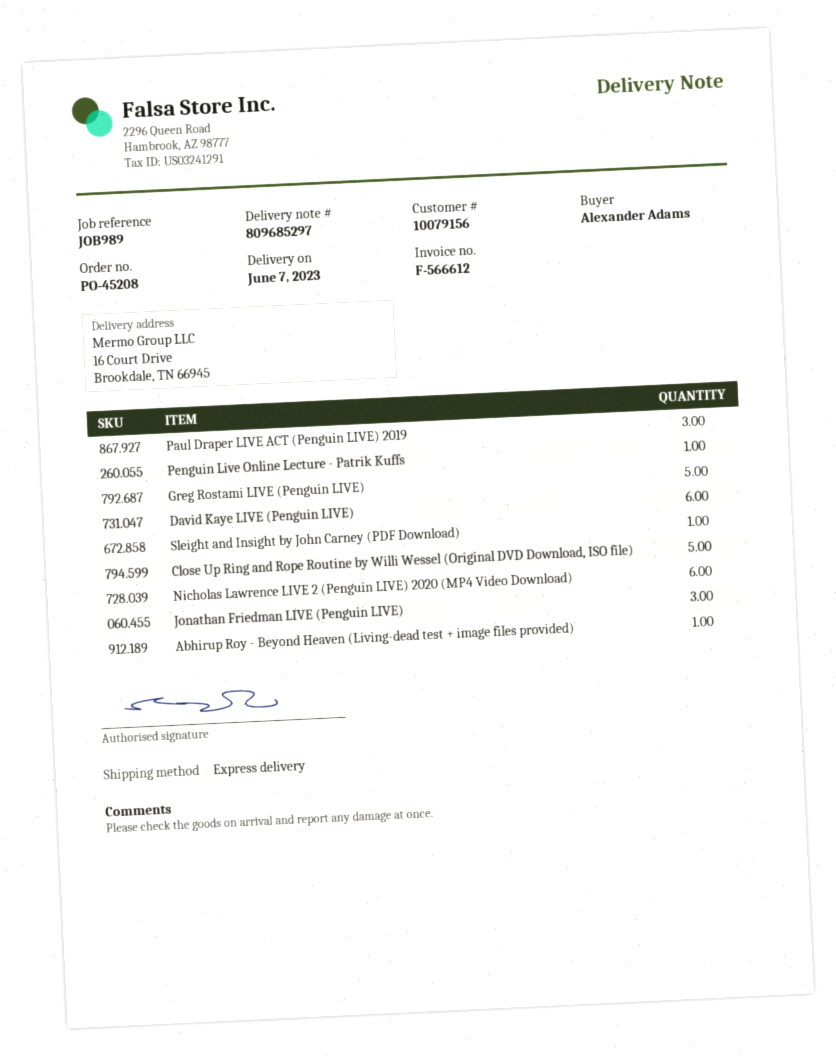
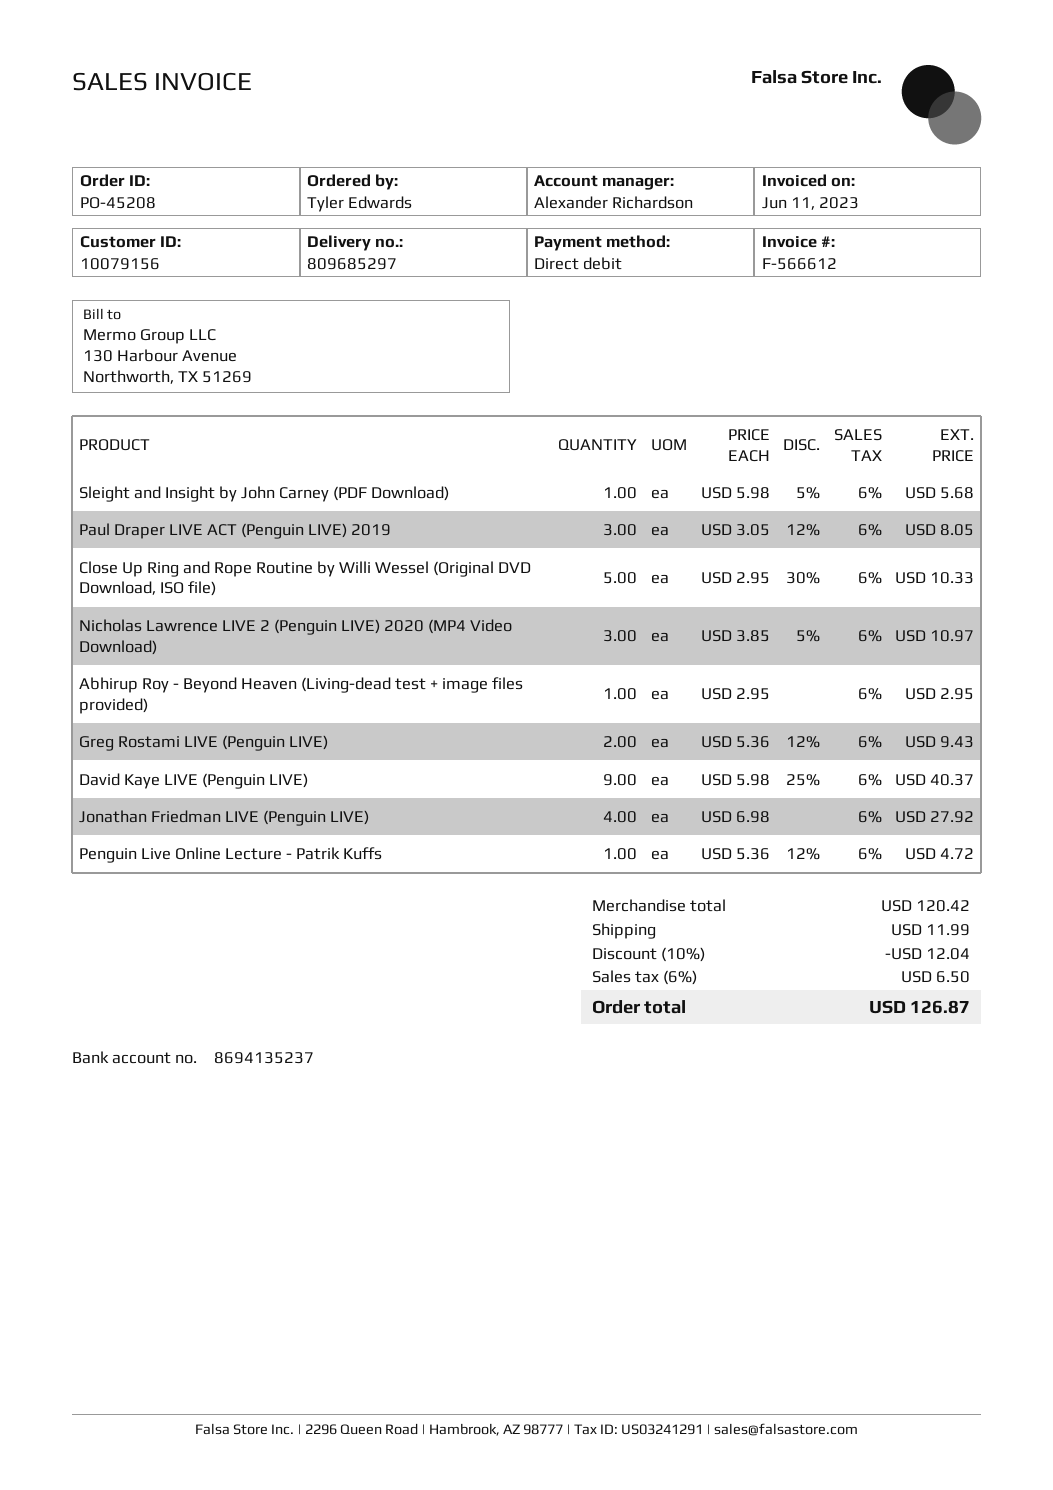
ordered by: Alexander Adams -> Tyler Edwards
Greg Rostami LIVE (Penguin LIVE): 5 -> 2
David Kaye LIVE (Penguin LIVE): 6 -> 9
Nicholas Lawrence LIVE 2 (Penguin LIVE) 2020 (MP4 Video Download): 6 -> 3
Jonathan Friedman LIVE (Penguin LIVE): 3 -> 4

